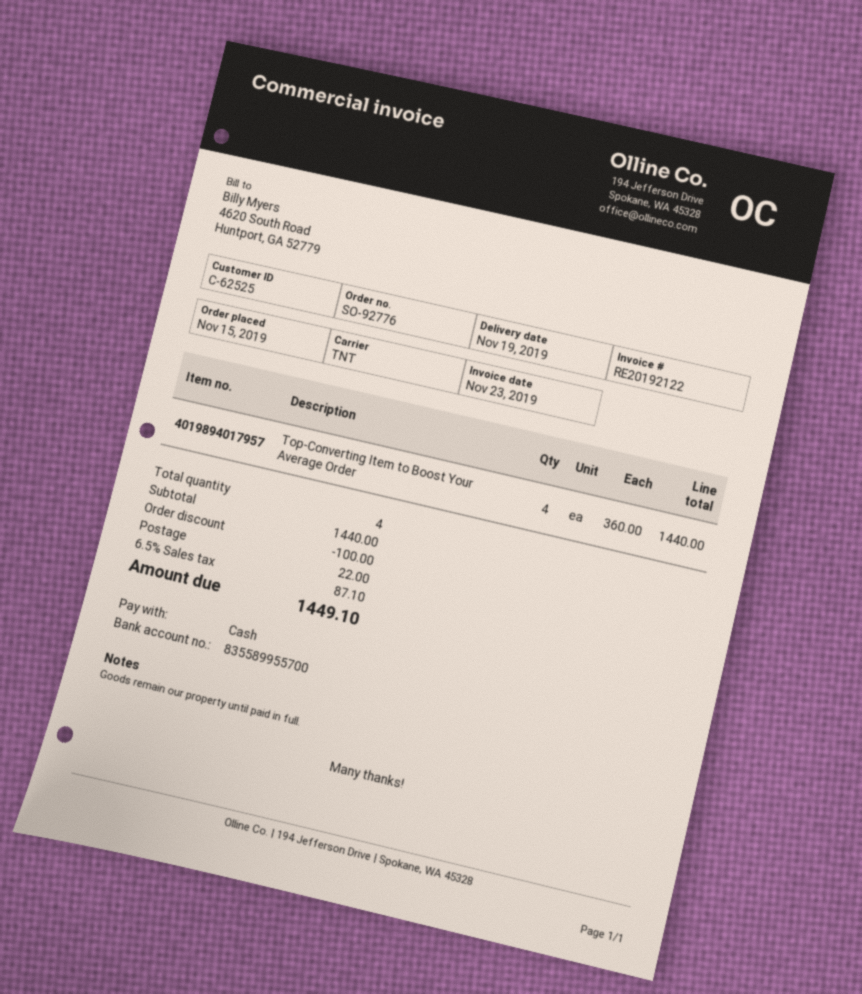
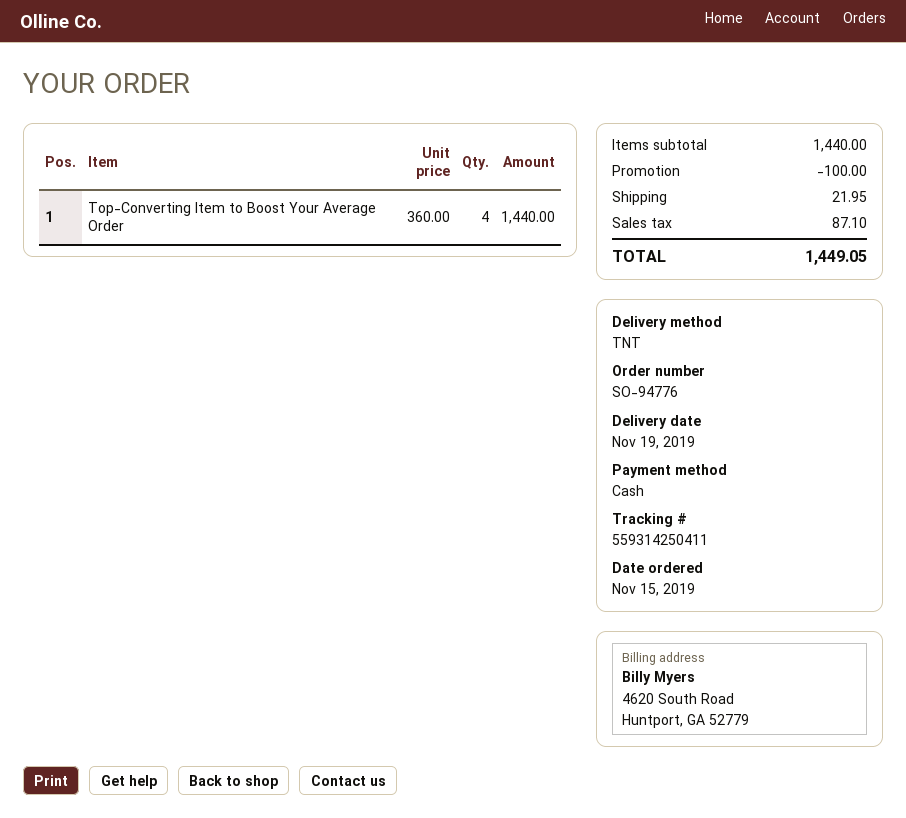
order number: SO-92776 -> SO-94776
shipping: 22.00 -> 21.95
total: 1449.10 -> 1449.05

